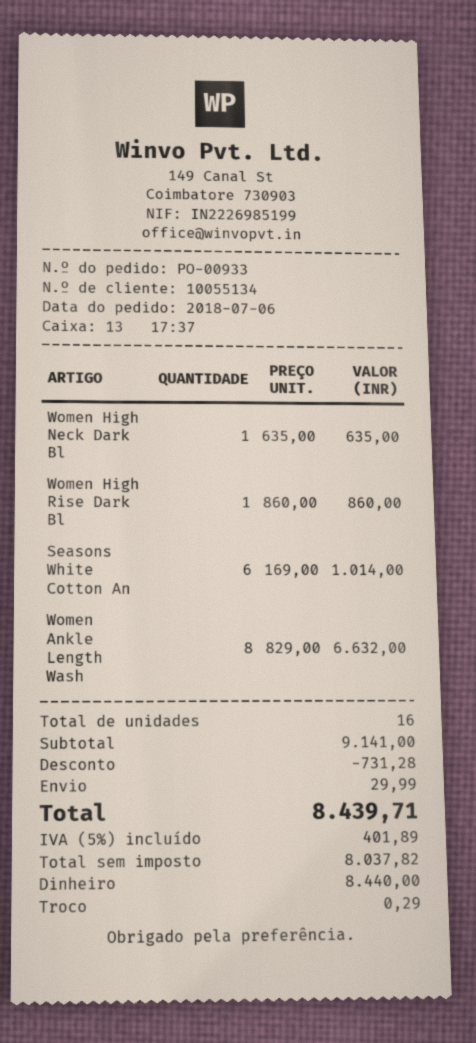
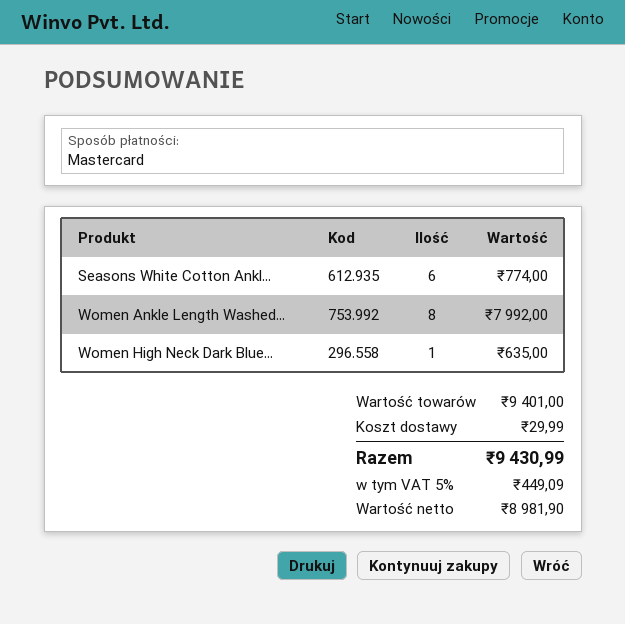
payment method: cash -> Mastercard
Women High Rise Dark Bl: 1 for 860.00 -> none
Seasons White Cotton An: 6 for 1014.00 -> 6 for 774.00
Women Ankle Length Wash: 8 for 6632.00 -> 8 for 7992.00
subtotal: 9141.00 -> 9401.00
discount: 731.28 -> none
net: 8037.82 -> 8981.90
tax: 5% = 401.89 -> 5% = 449.09
total: 8439.71 -> 9430.99

